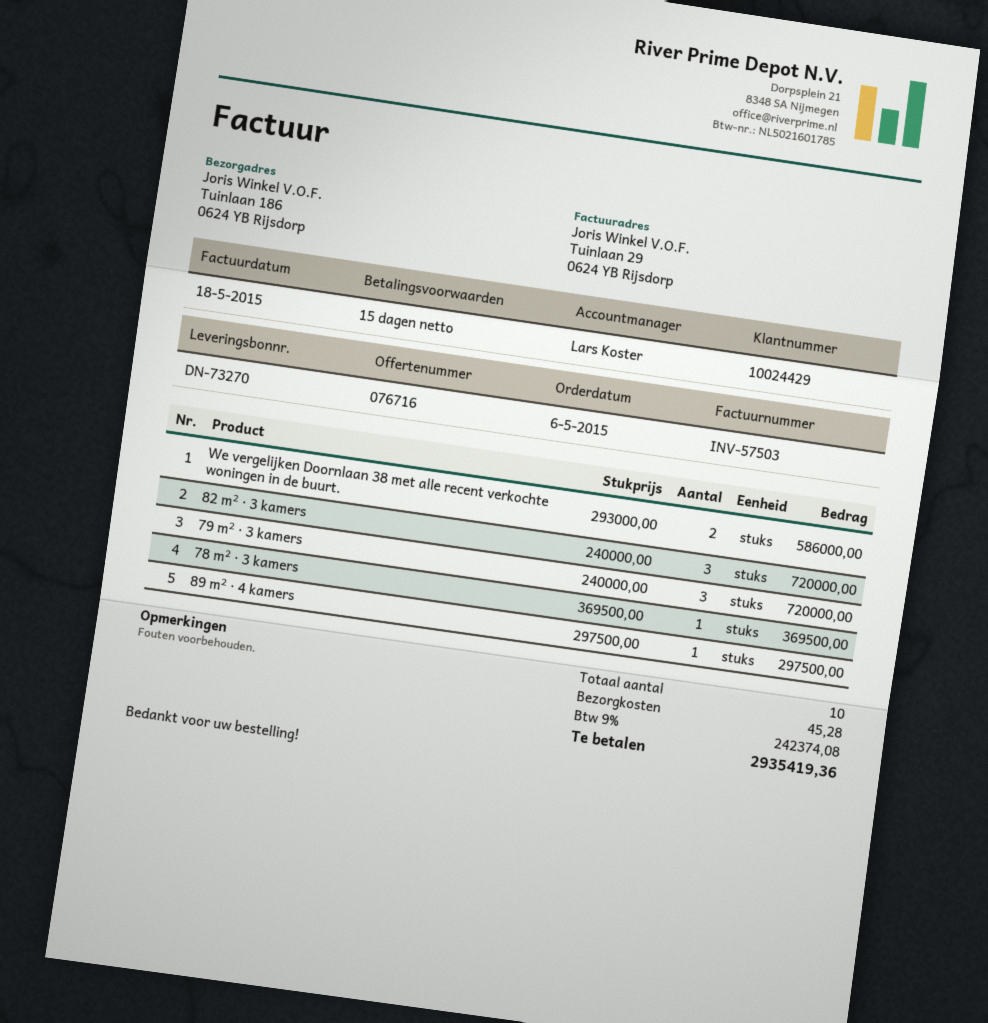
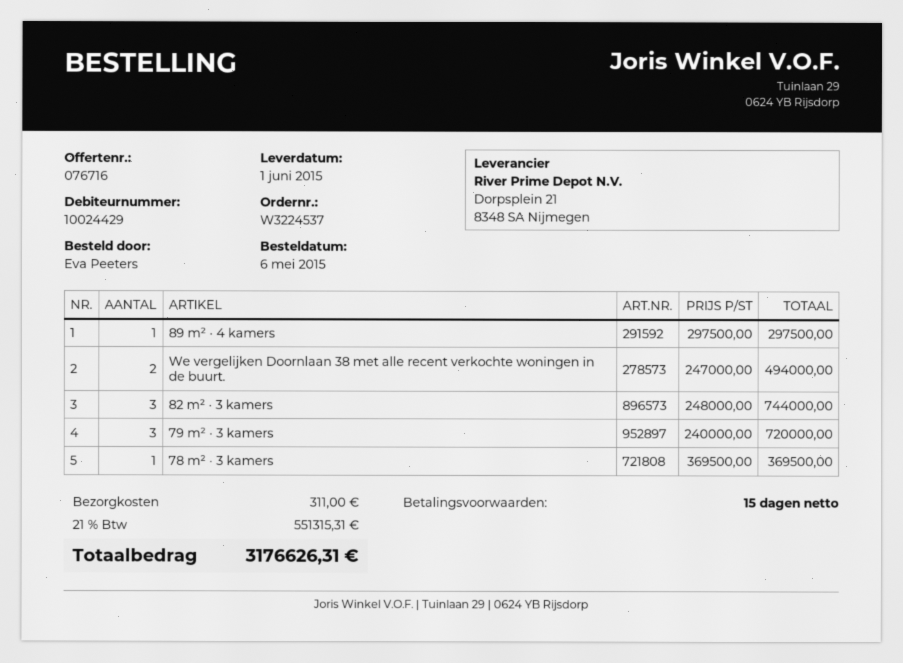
We vergelijken Doornlaan 38 met alle recent verkochte woningen in de buurt.: 2 x 293000.00 = 586000.00 -> 2 x 247000.00 = 494000.00
82 m² · 3 kamers: 3 x 240000.00 = 720000.00 -> 3 x 248000.00 = 744000.00
shipping: 45.28 -> 311.00
tax: 9% = 242374.08 -> 21% = 551315.31
total: 2935419.36 -> 3176626.31

